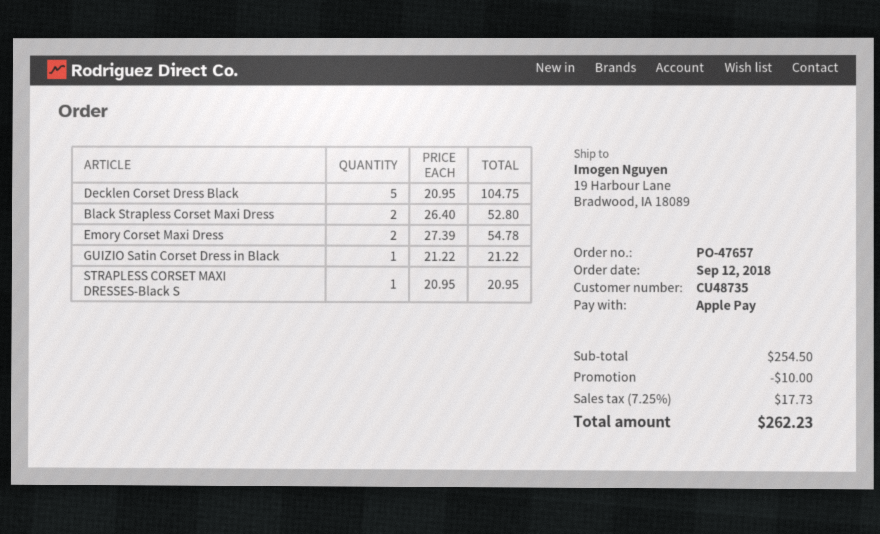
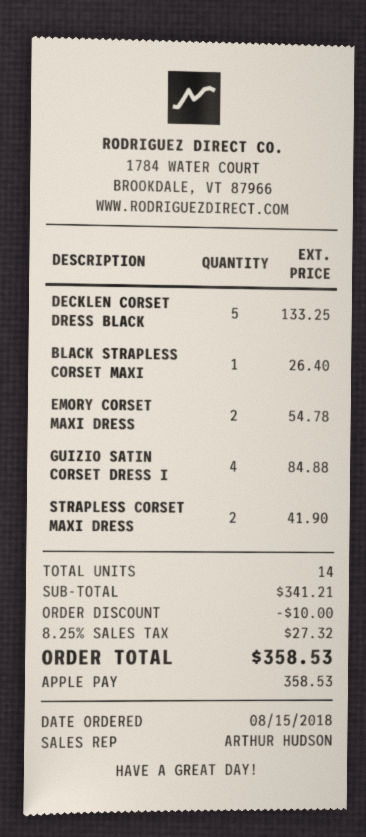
order date: 2018-09-12 -> 2018-08-15
Decklen Corset Dress Black: 5 for 104.75 -> 5 for 133.25
Black Strapless Corset Maxi Dress: 2 for 52.80 -> 1 for 26.40
GUIZIO Satin Corset Dress in Black: 1 for 21.22 -> 4 for 84.88
STRAPLESS CORSET MAXI DRESSES-Black S: 1 for 20.95 -> 2 for 41.90
subtotal: 254.50 -> 341.21
tax: 7.25% = 17.73 -> 8.25% = 27.32
total: 262.23 -> 358.53

